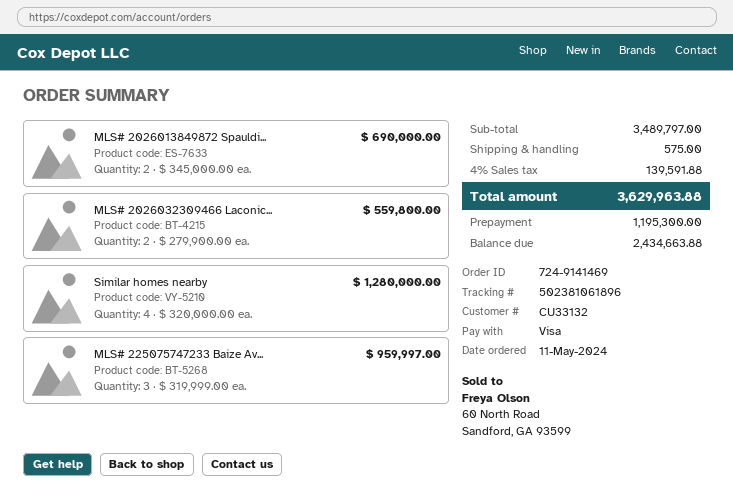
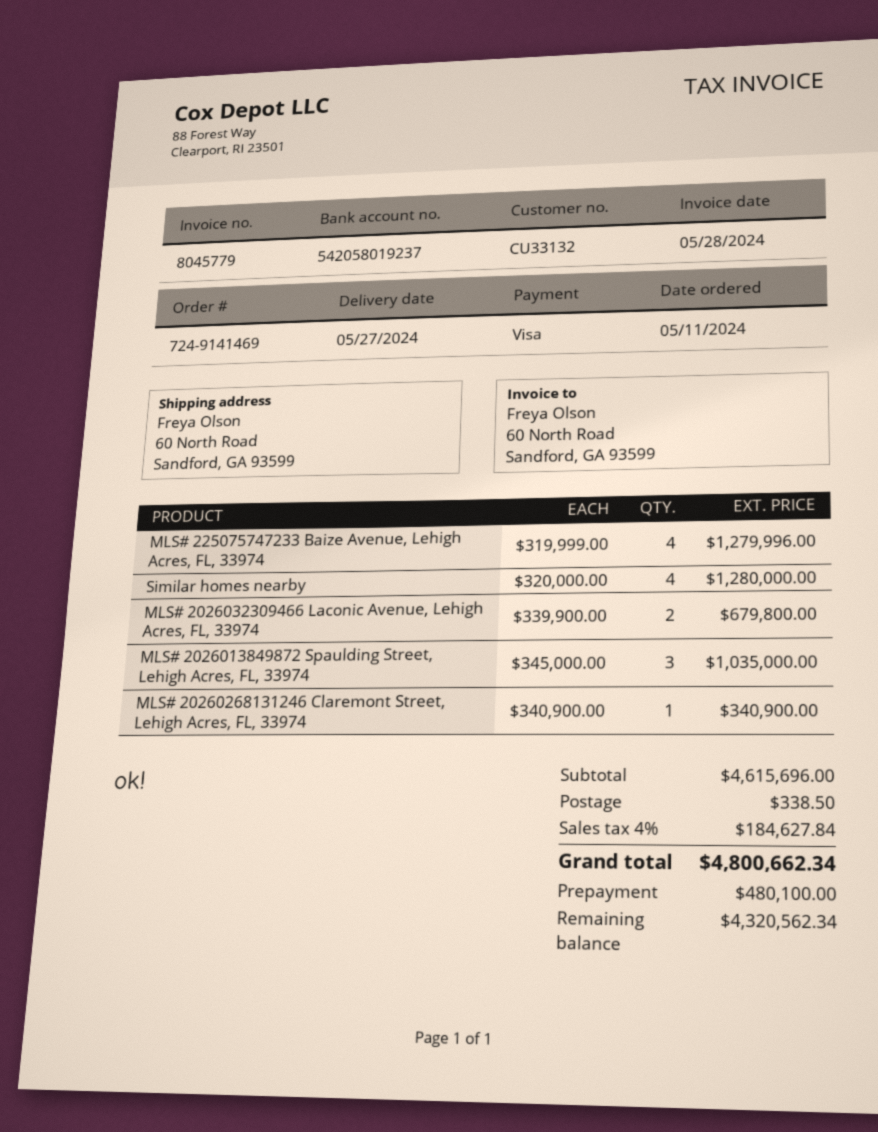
MLS# 2026013849872 Spauldi...: 2 x 345000.00 = 690000.00 -> 3 x 345000.00 = 1035000.00
MLS# 2026032309466 Laconic...: 2 x 279900.00 = 559800.00 -> 2 x 339900.00 = 679800.00
MLS# 225075747233 Baize Av...: 3 x 319999.00 = 959997.00 -> 4 x 319999.00 = 1279996.00
MLS# 20260268131246 Claremont Street, Lehigh Acres, FL, 33974: none -> 1 x 340900.00 = 340900.00
subtotal: 3489797.00 -> 4615696.00
shipping: 575.00 -> 338.50
tax: 4% = 139591.88 -> 4% = 184627.84
total: 3629963.88 -> 4800662.34
deposit: 1195300.00 -> 480100.00
balance: 2434663.88 -> 4320562.34

